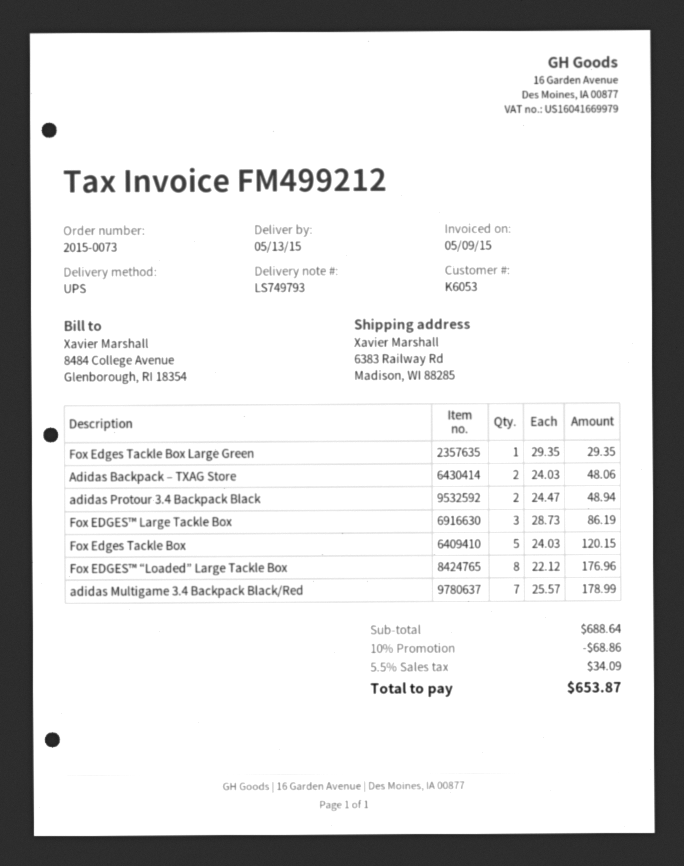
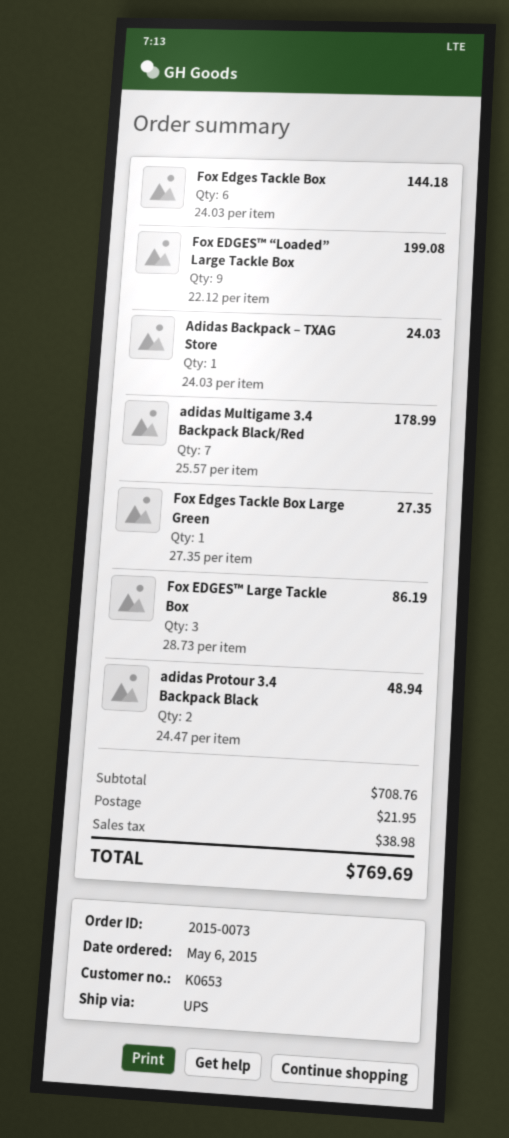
customer number: K6053 -> K0653
Fox Edges Tackle Box Large Green: 1 x 29.35 = 29.35 -> 1 x 27.35 = 27.35
Adidas Backpack – TXAG Store: 2 x 24.03 = 48.06 -> 1 x 24.03 = 24.03
Fox Edges Tackle Box: 5 x 24.03 = 120.15 -> 6 x 24.03 = 144.18
Fox EDGES™ “Loaded” Large Tackle Box: 8 x 22.12 = 176.96 -> 9 x 22.12 = 199.08
subtotal: 688.64 -> 708.76
discount: 10% = 68.86 -> none
shipping: none -> 21.95
tax: 34.09 -> 38.98
total: 653.87 -> 769.69

